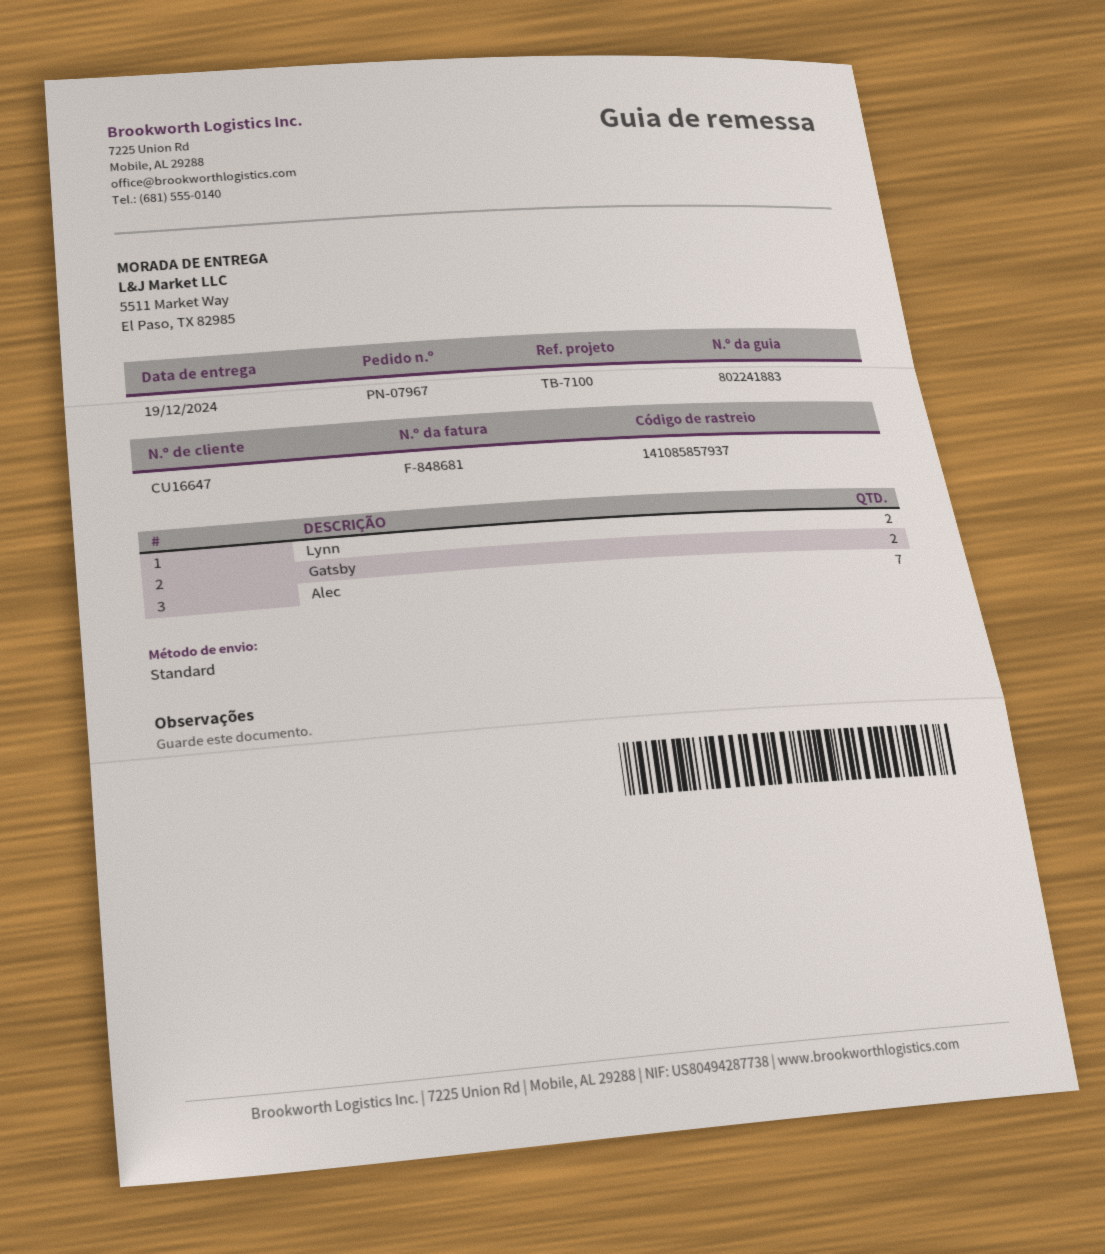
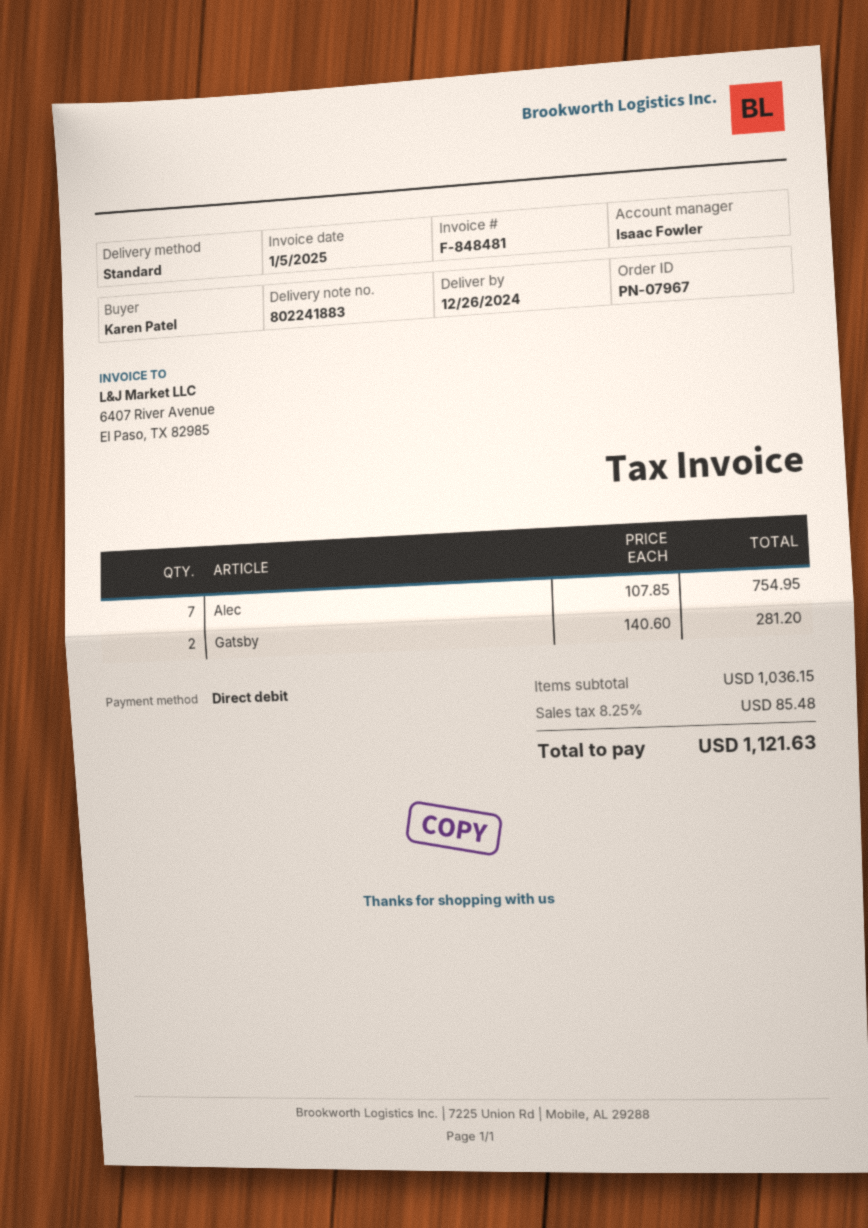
delivery date: 2024-12-19 -> 2024-12-26
invoice number: F-848681 -> F-848481
Lynn: 2 -> none

